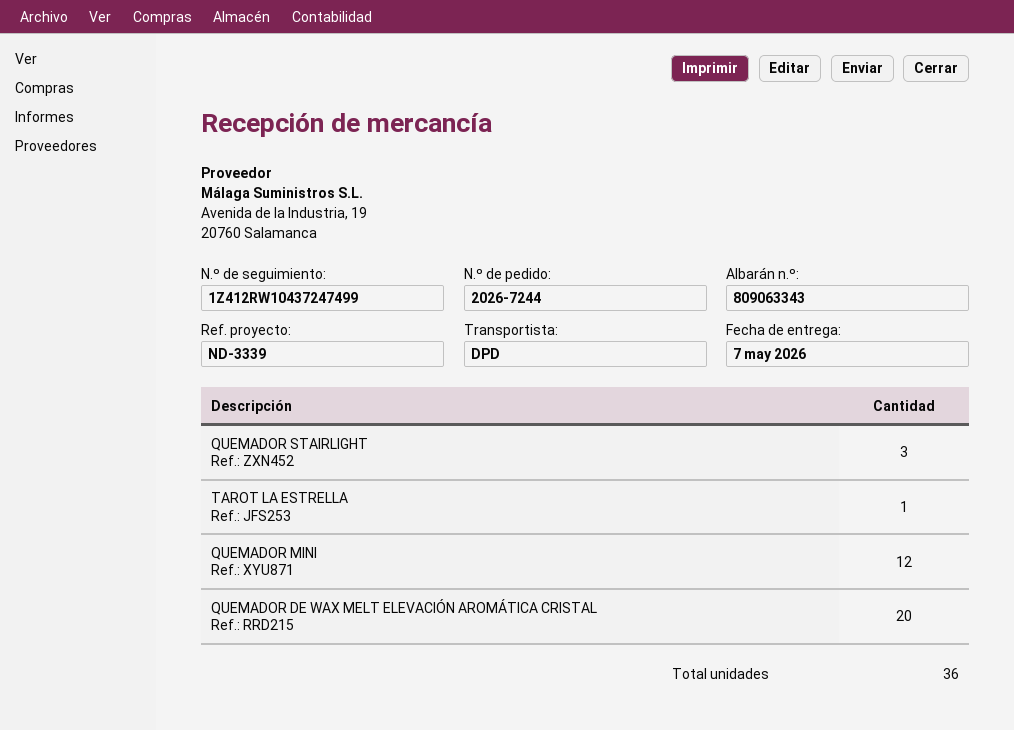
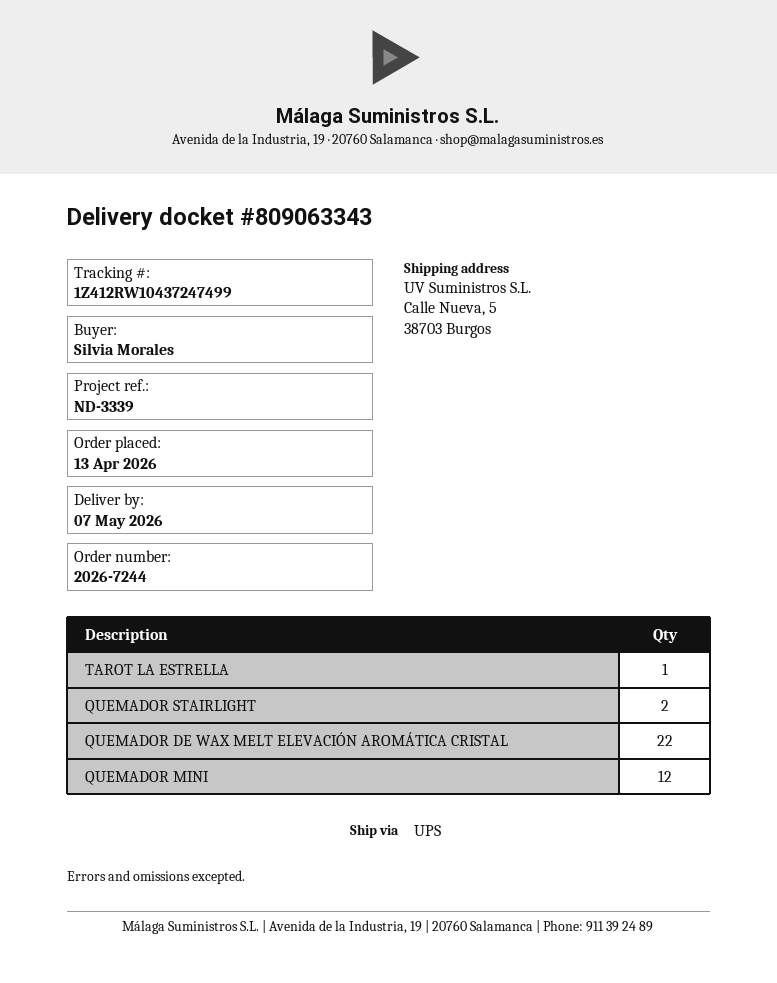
shipping method: DPD -> UPS
QUEMADOR STAIRLIGHT: 3 -> 2
QUEMADOR DE WAX MELT ELEVACIÓN AROMÁTICA CRISTAL: 20 -> 22

